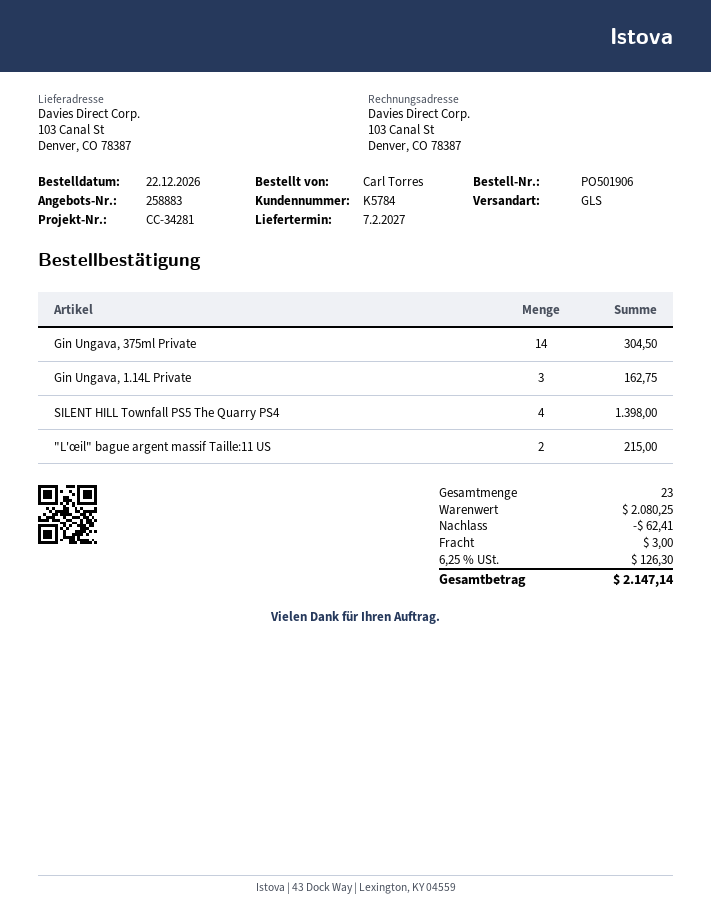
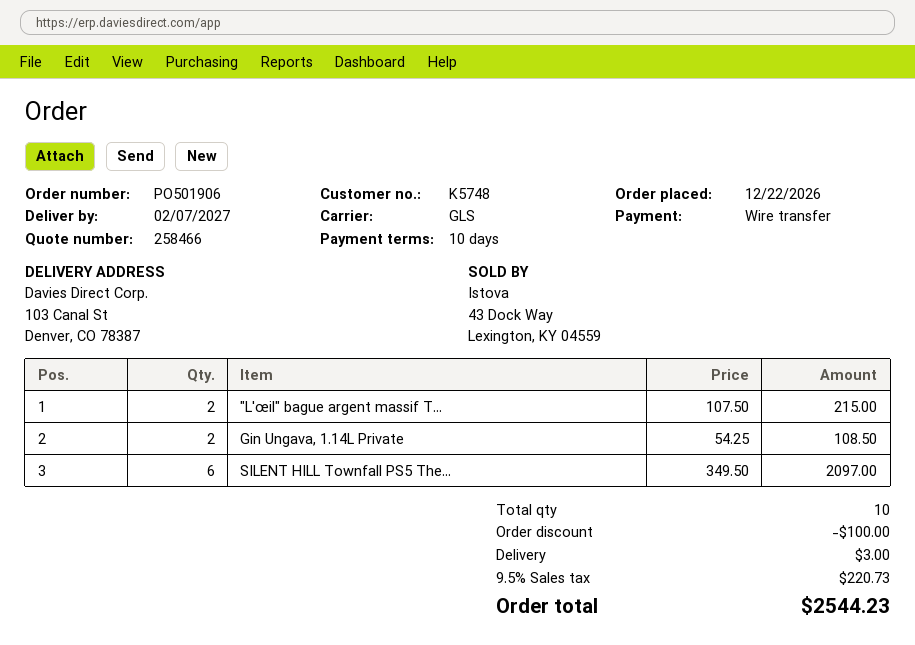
quote number: 258883 -> 258466
customer number: K5784 -> K5748
Gin Ungava, 375ml Private: 14 for 304.50 -> none
Gin Ungava, 1.14L Private: 3 for 162.75 -> 2 for 108.50
SILENT HILL Townfall PS5 The Quarry PS4: 4 for 1398.00 -> 6 for 2097.00
total quantity: 23 -> 10
discount: 62.41 -> 100.00
tax: 6.25% = 126.30 -> 9.5% = 220.73
total: 2147.14 -> 2544.23

